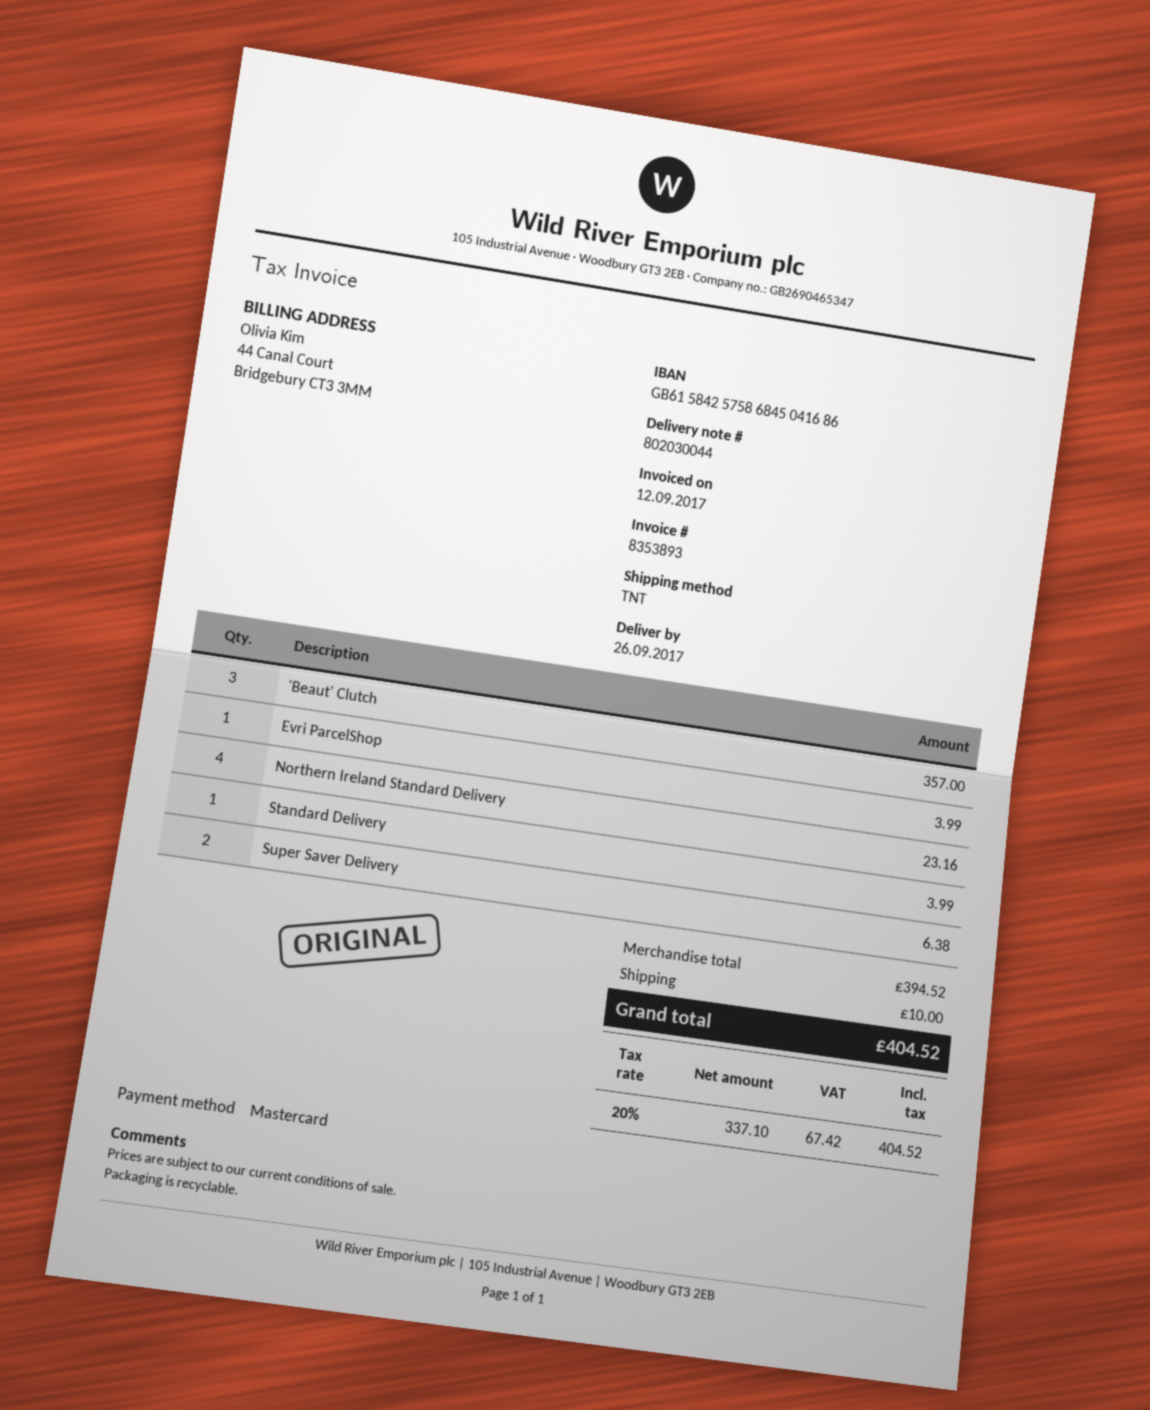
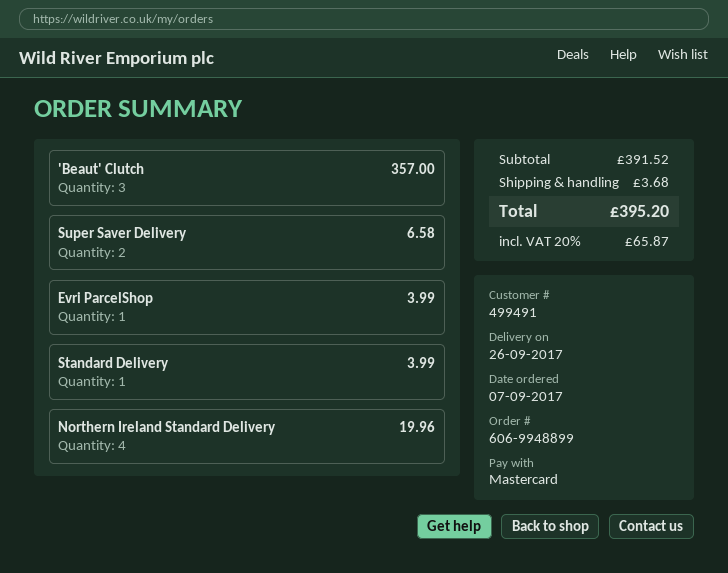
Northern Ireland Standard Delivery: 4 for 23.16 -> 4 for 19.96
Super Saver Delivery: 2 for 6.38 -> 2 for 6.58
subtotal: 394.52 -> 391.52
shipping: 10.00 -> 3.68
tax: 20% = 67.42 -> 20% = 65.87
total: 404.52 -> 395.20

